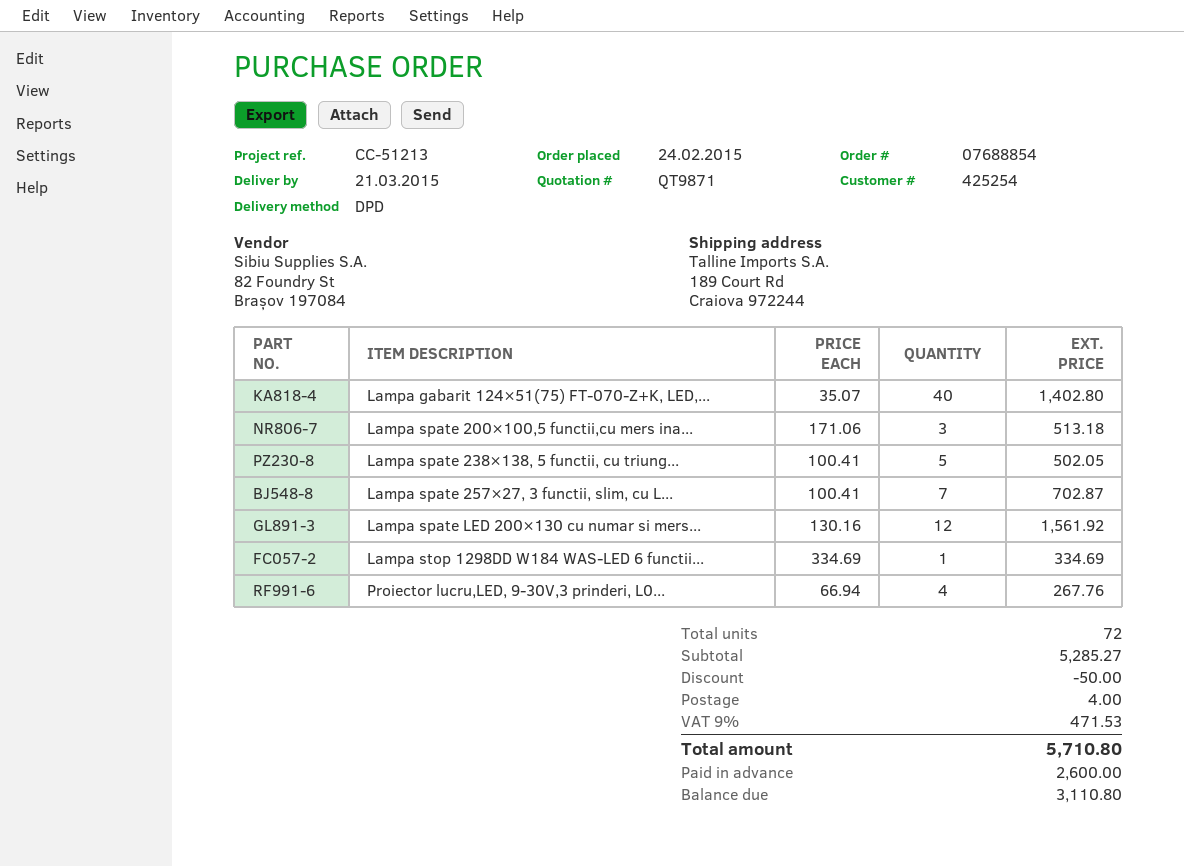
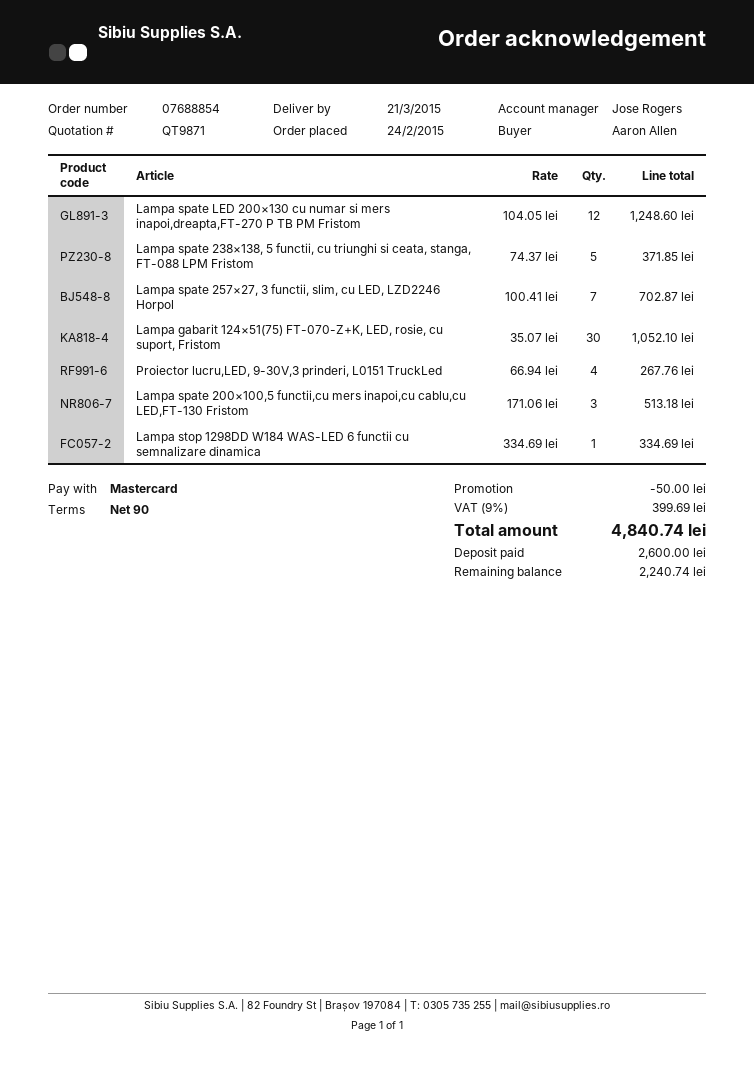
Lampa gabarit 124×51(75) FT-070-Z+K, LED,...: 40 x 35.07 = 1402.80 -> 30 x 35.07 = 1052.10
Lampa spate 238×138, 5 functii, cu triung...: 5 x 100.41 = 502.05 -> 5 x 74.37 = 371.85
Lampa spate LED 200×130 cu numar si mers...: 12 x 130.16 = 1561.92 -> 12 x 104.05 = 1248.60
shipping: 4.00 -> none
tax: 9% = 471.53 -> 9% = 399.69
total: 5710.80 -> 4840.74
balance: 3110.80 -> 2240.74

